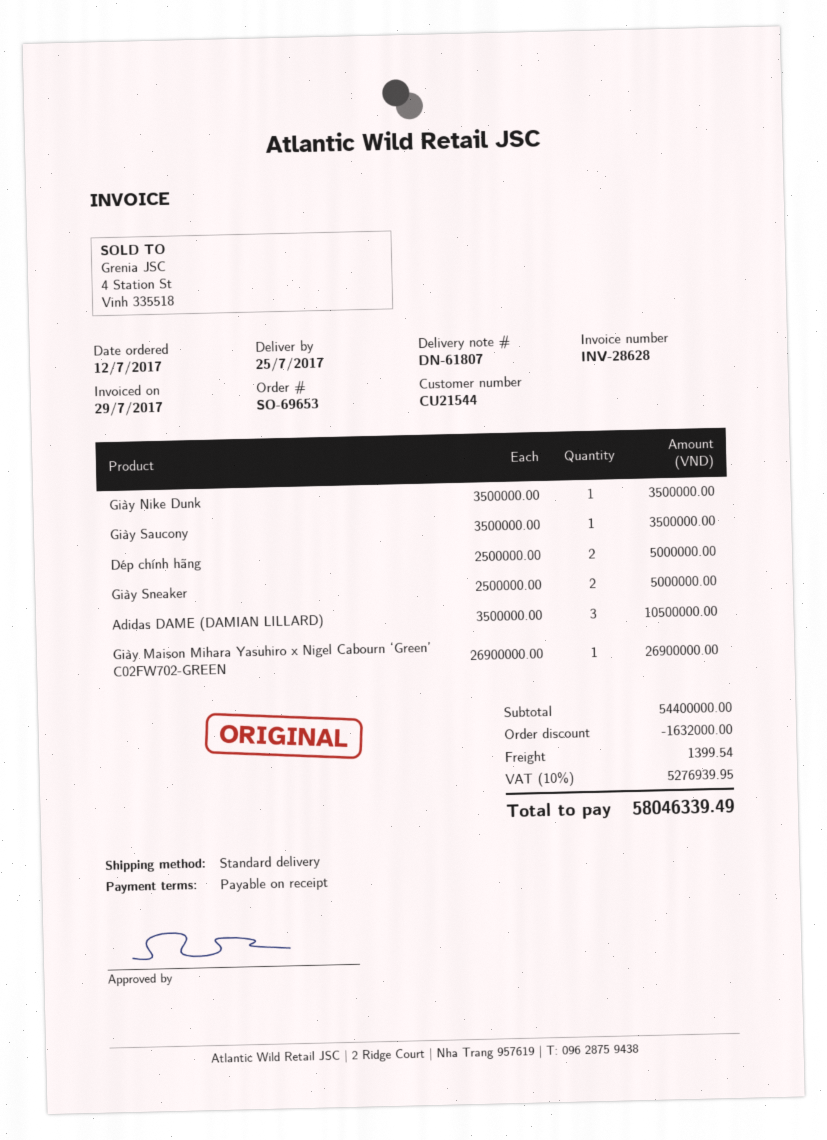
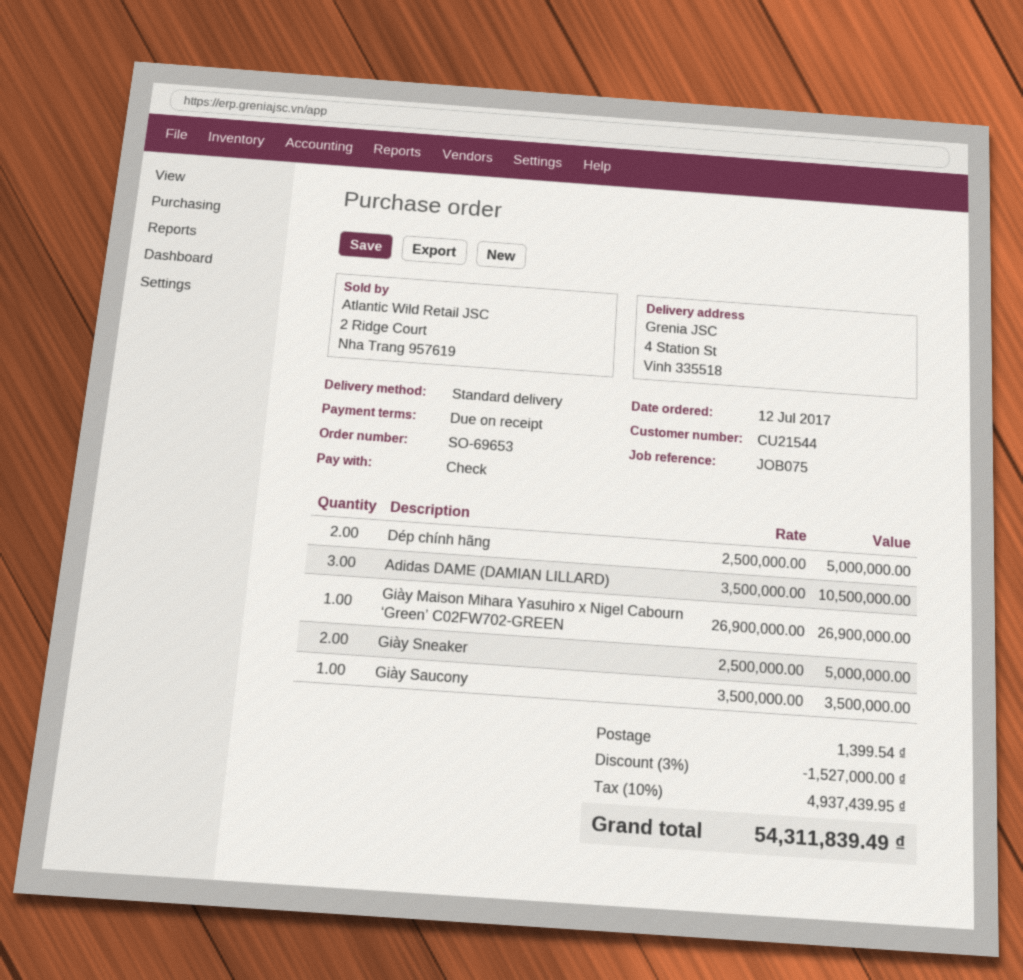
Giày Nike Dunk: 1 x 3500000.00 = 3500000.00 -> none
discount: 1632000.00 -> 1527000.00
tax: 10% = 5276939.95 -> 10% = 4937439.95
total: 58046339.49 -> 54311839.49

